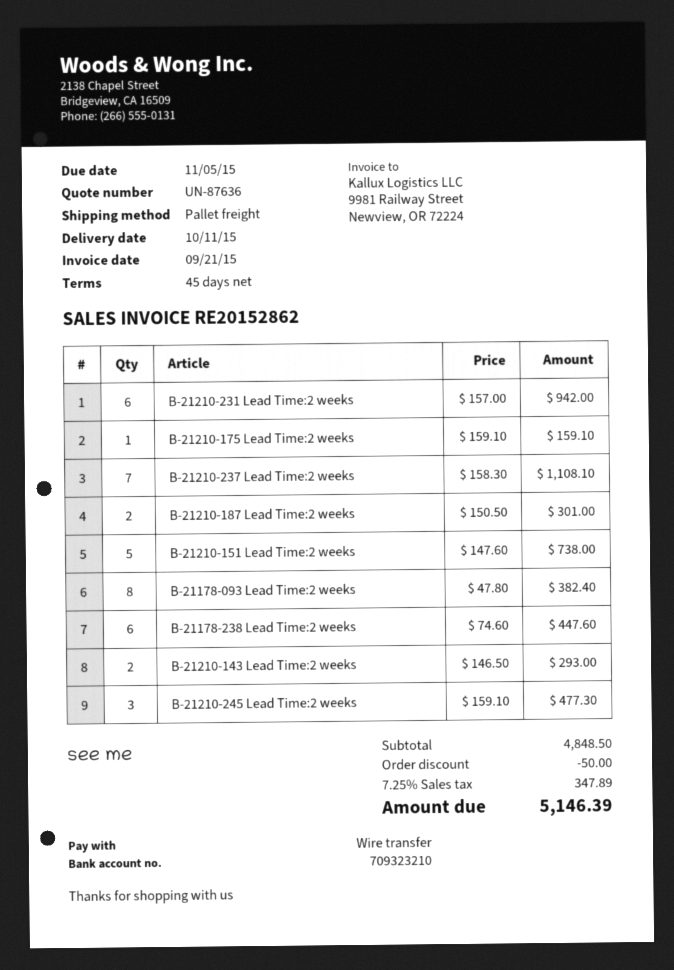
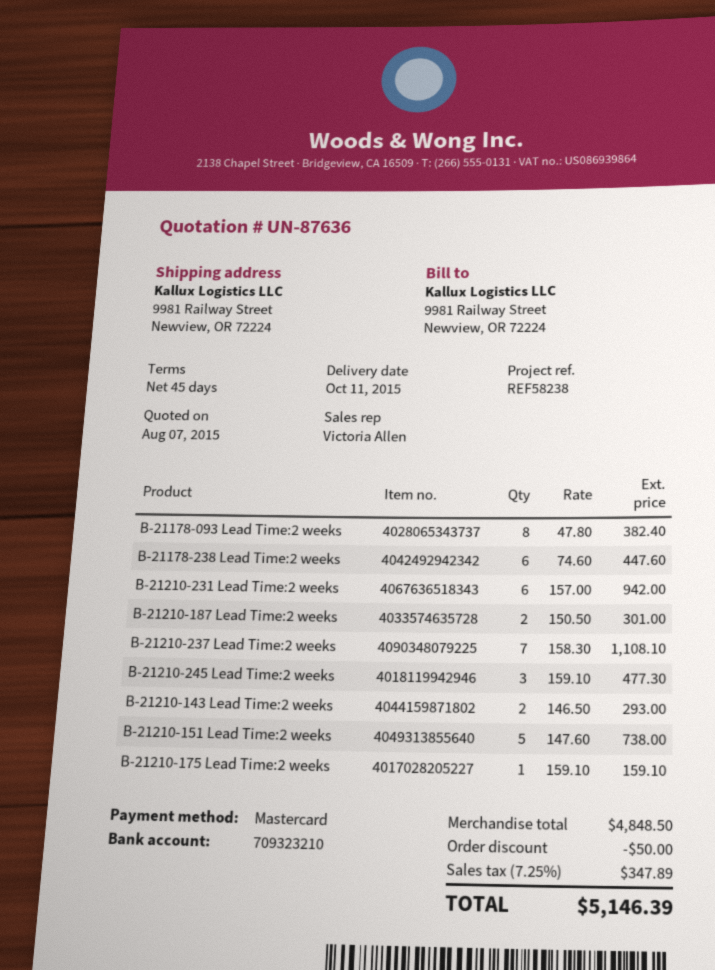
payment method: bank transfer -> Mastercard

